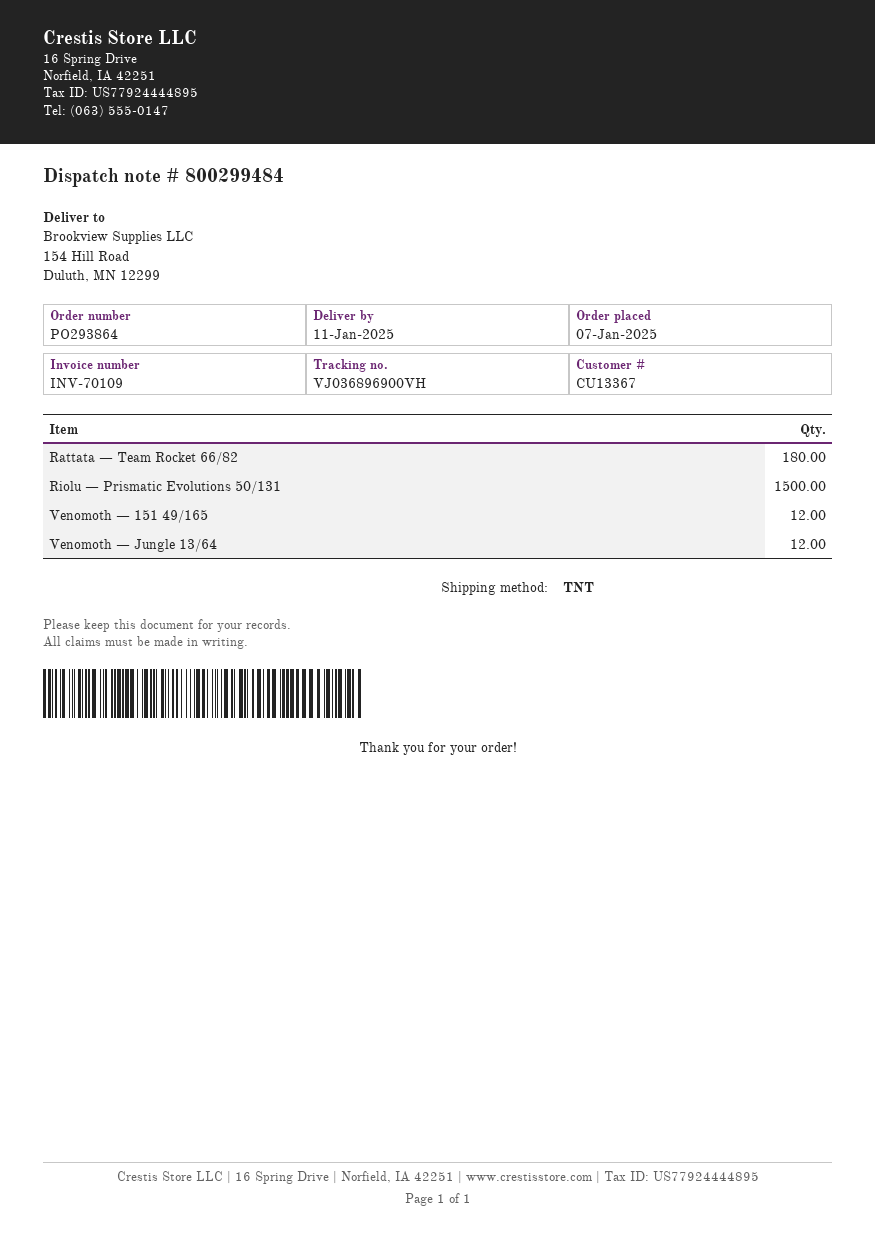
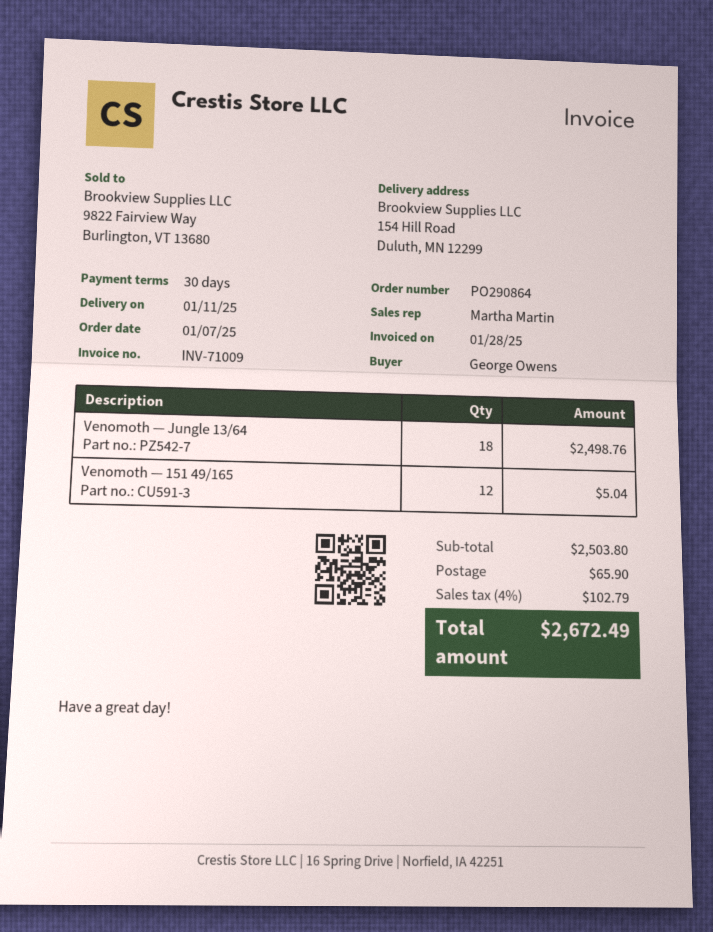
order number: PO293864 -> PO290864
invoice number: INV-70109 -> INV-71009
Rattata — Team Rocket 66/82: 180 -> none
Riolu — Prismatic Evolutions 50/131: 1500 -> none
Venomoth — Jungle 13/64: 12 -> 18

